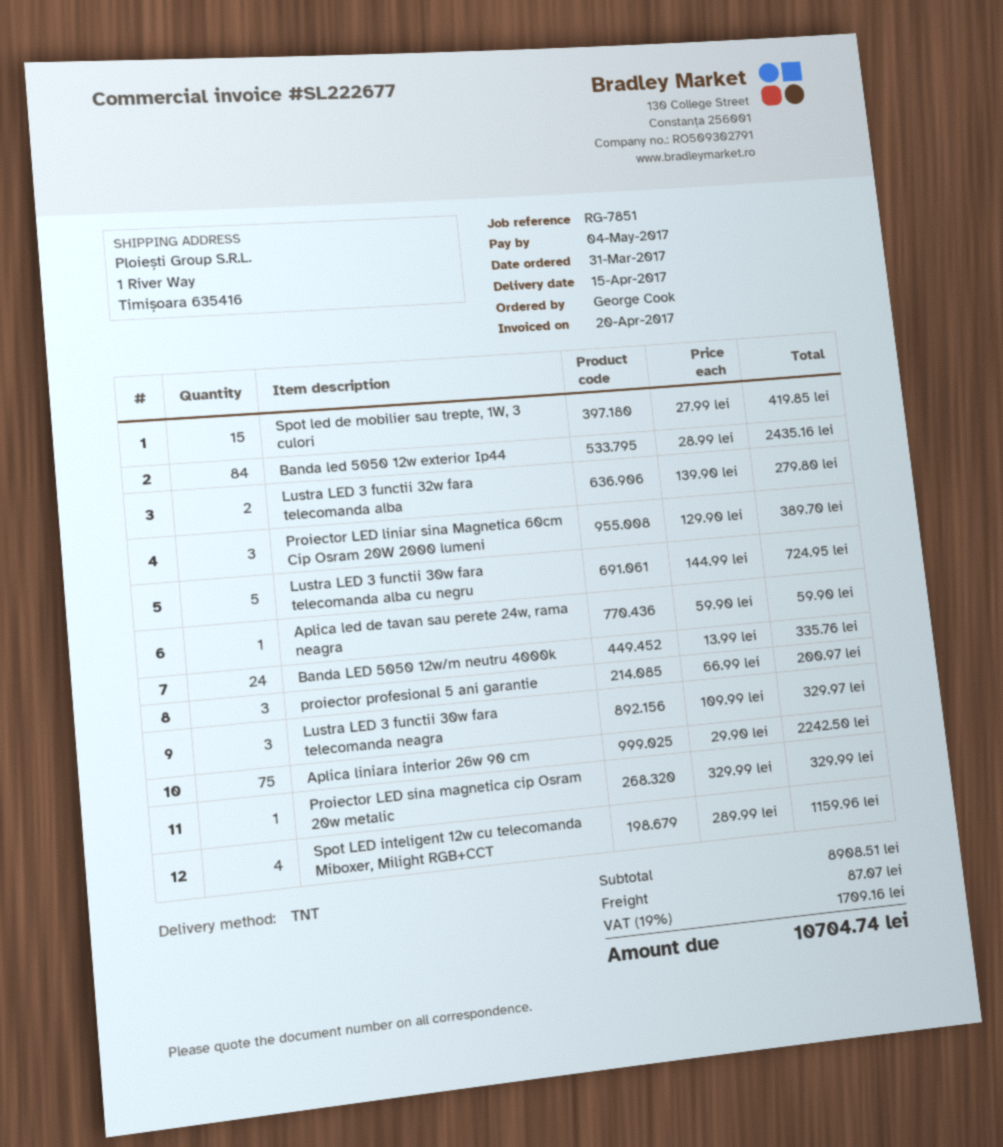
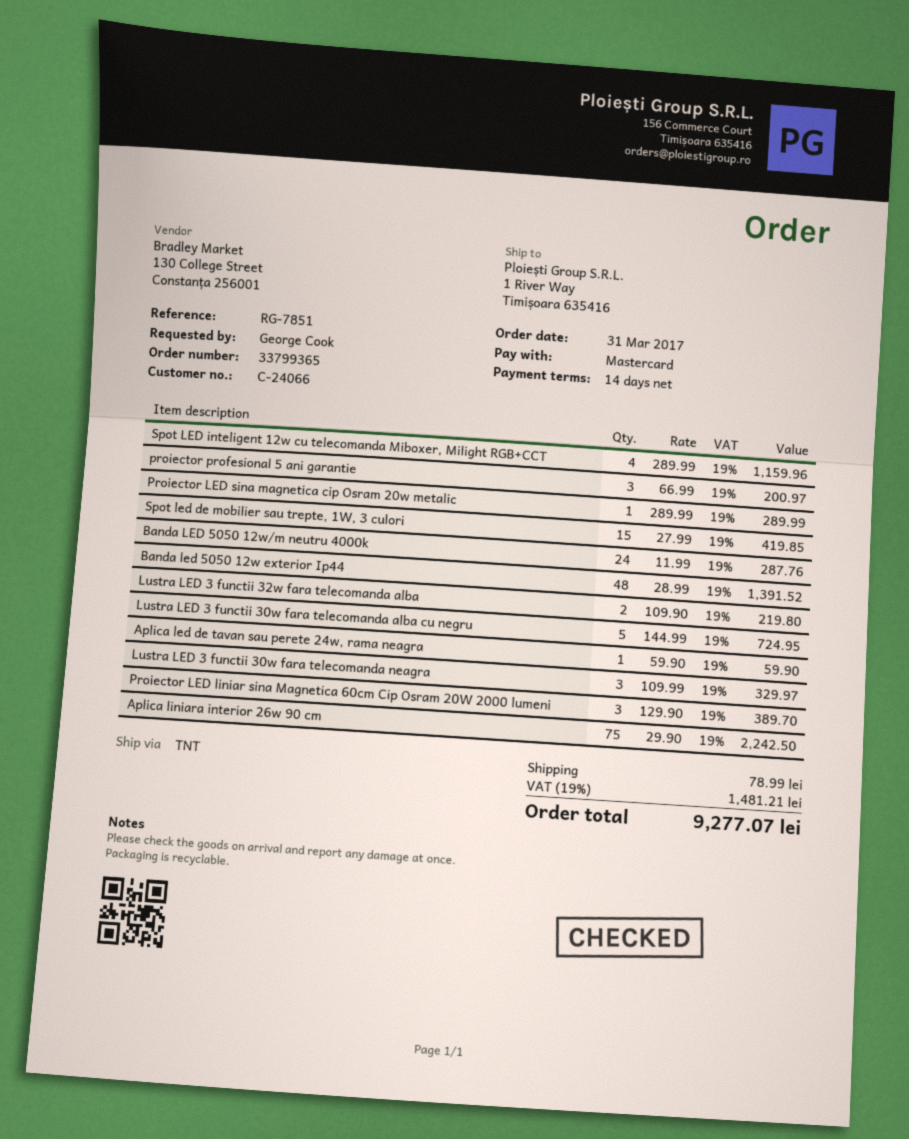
Banda led 5050 12w exterior Ip44: 84 x 28.99 = 2435.16 -> 48 x 28.99 = 1391.52
Lustra LED 3 functii 32w fara telecomanda alba: 2 x 139.90 = 279.80 -> 2 x 109.90 = 219.80
Banda LED 5050 12w/m neutru 4000k: 24 x 13.99 = 335.76 -> 24 x 11.99 = 287.76
Proiector LED sina magnetica cip Osram 20w metalic: 1 x 329.99 = 329.99 -> 1 x 289.99 = 289.99
shipping: 87.07 -> 78.99
tax: 19% = 1709.16 -> 19% = 1481.21
total: 10704.74 -> 9277.07

